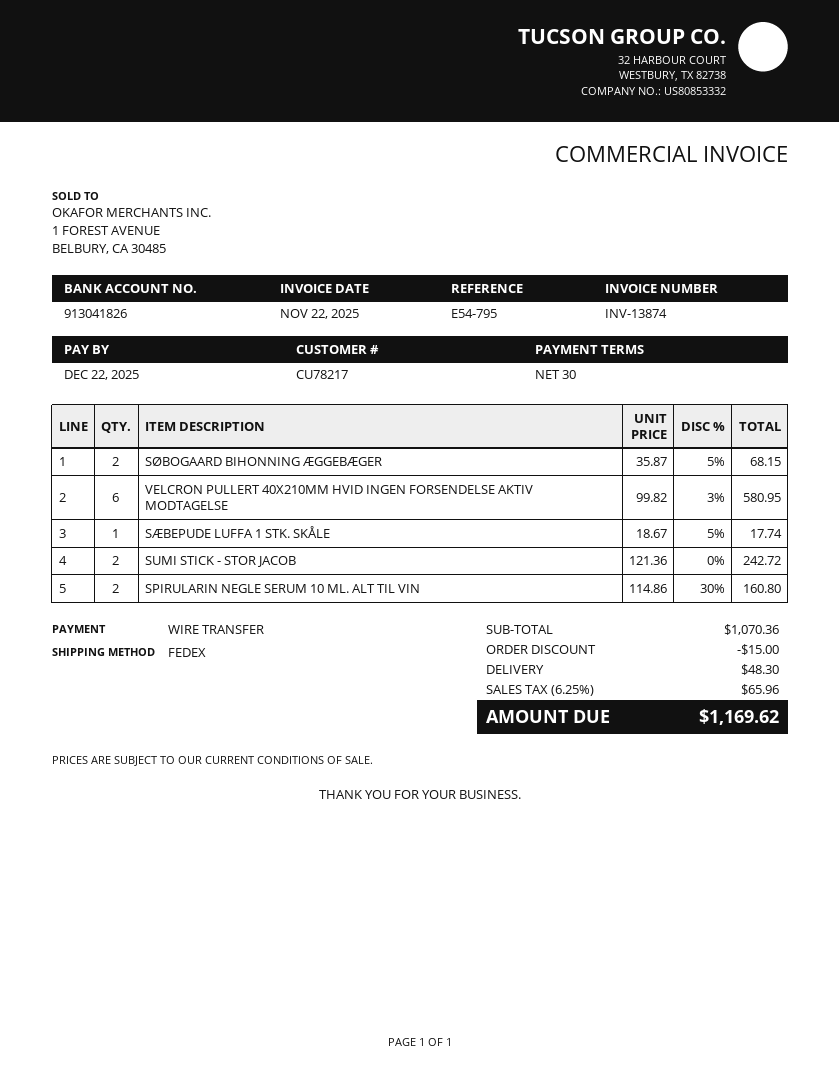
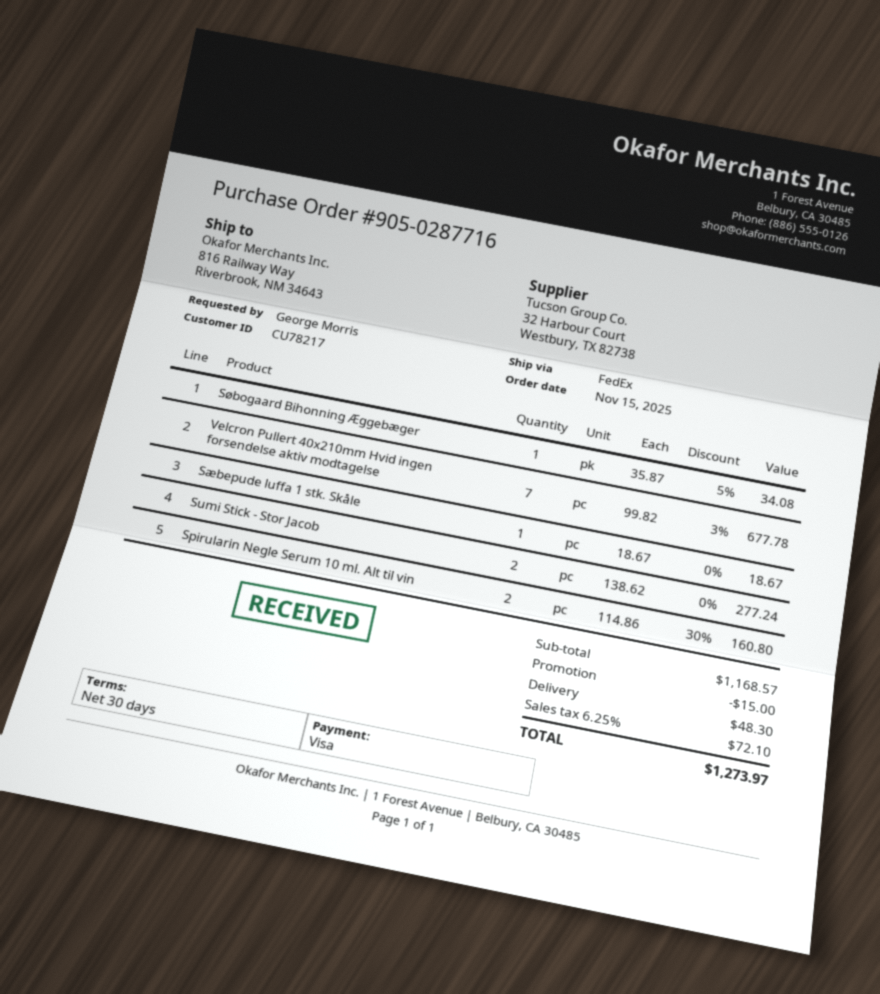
payment method: bank transfer -> Visa
SØBOGAARD BIHONNING ÆGGEBÆGER: 2 x 35.87 - 5% = 68.15 -> 1 x 35.87 - 5% = 34.08
VELCRON PULLERT 40X210MM HVID INGEN FORSENDELSE AKTIV MODTAGELSE: 6 x 99.82 - 3% = 580.95 -> 7 x 99.82 - 3% = 677.78
SÆBEPUDE LUFFA 1 STK. SKÅLE: 1 x 18.67 - 5% = 17.74 -> 1 x 18.67 = 18.67
SUMI STICK - STOR JACOB: 2 x 121.36 = 242.72 -> 2 x 138.62 = 277.24
subtotal: 1070.36 -> 1168.57
tax: 6.25% = 65.96 -> 6.25% = 72.10
total: 1169.62 -> 1273.97

